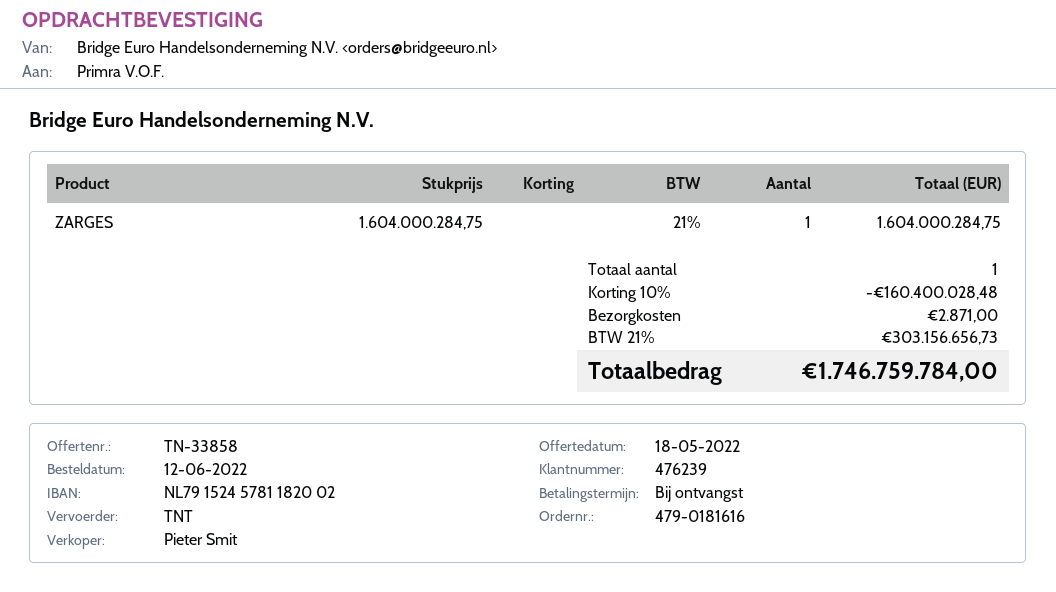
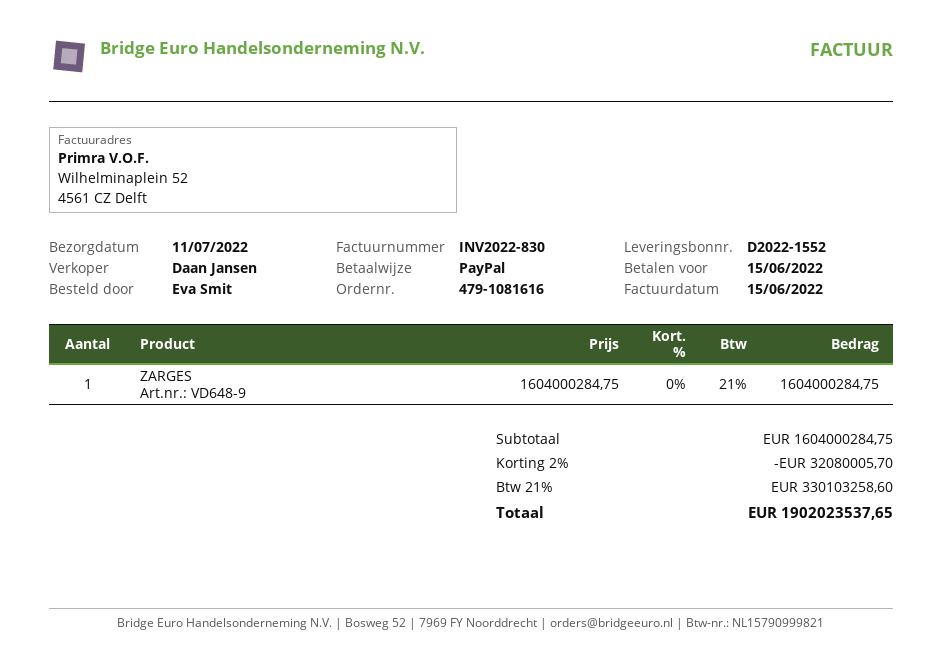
order number: 479-0181616 -> 479-1081616
sales rep: Pieter Smit -> Daan Jansen
discount: 10% = 160400028.48 -> 2% = 32080005.70
shipping: 2871.00 -> none
tax: 21% = 303156656.73 -> 21% = 330103258.60
total: 1746759784.00 -> 1902023537.65

